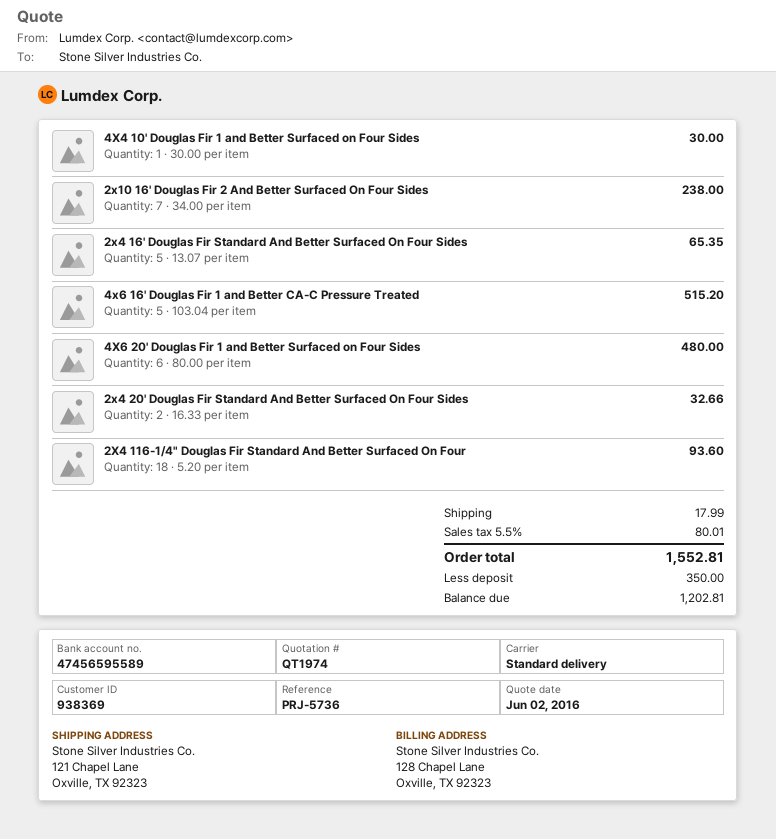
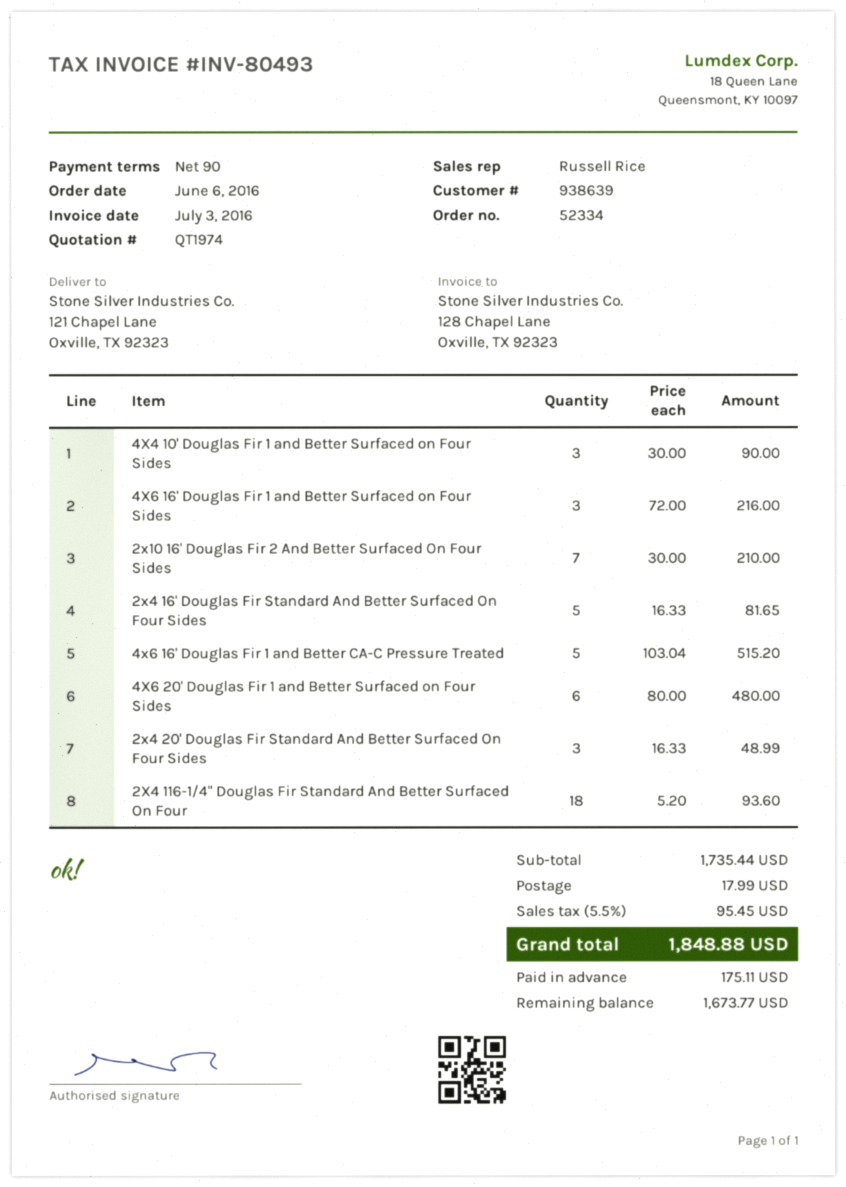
customer number: 938369 -> 938639
4X4 10' Douglas Fir 1 and Better Surfaced on Four Sides: 1 x 30.00 = 30.00 -> 3 x 30.00 = 90.00
2x10 16' Douglas Fir 2 And Better Surfaced On Four Sides: 7 x 34.00 = 238.00 -> 7 x 30.00 = 210.00
2x4 16' Douglas Fir Standard And Better Surfaced On Four Sides: 5 x 13.07 = 65.35 -> 5 x 16.33 = 81.65
2x4 20' Douglas Fir Standard And Better Surfaced On Four Sides: 2 x 16.33 = 32.66 -> 3 x 16.33 = 48.99
4X6 16' Douglas Fir 1 and Better Surfaced on Four Sides: none -> 3 x 72.00 = 216.00
tax: 5.5% = 80.01 -> 5.5% = 95.45
total: 1552.81 -> 1848.88
deposit: 350.00 -> 175.11
balance: 1202.81 -> 1673.77

